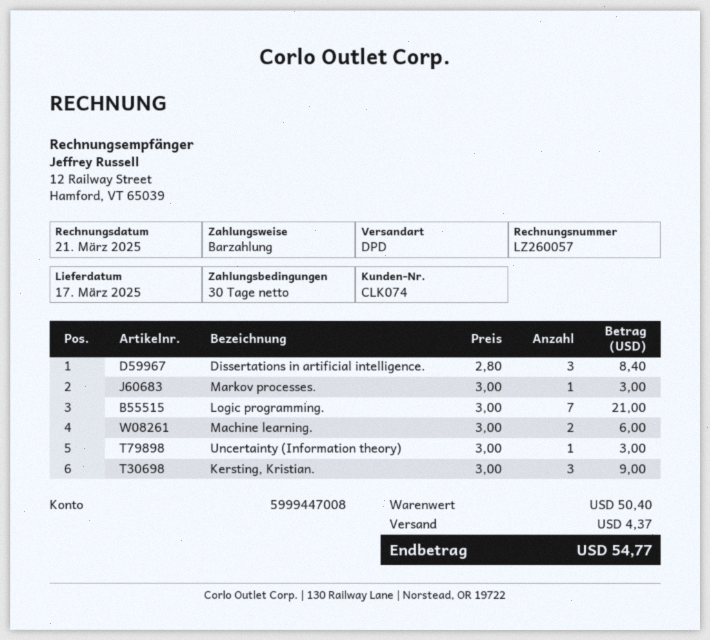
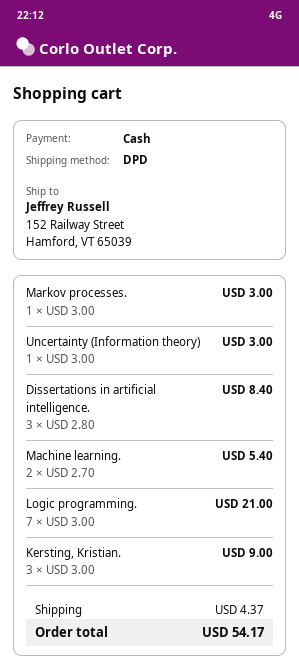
Machine learning.: 2 x 3.00 = 6.00 -> 2 x 2.70 = 5.40
total: 54.77 -> 54.17

